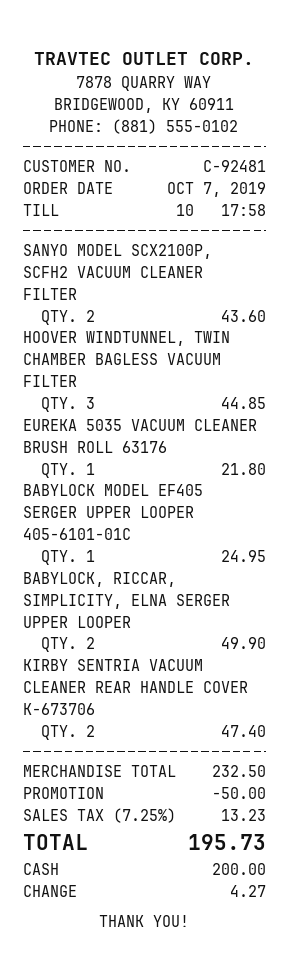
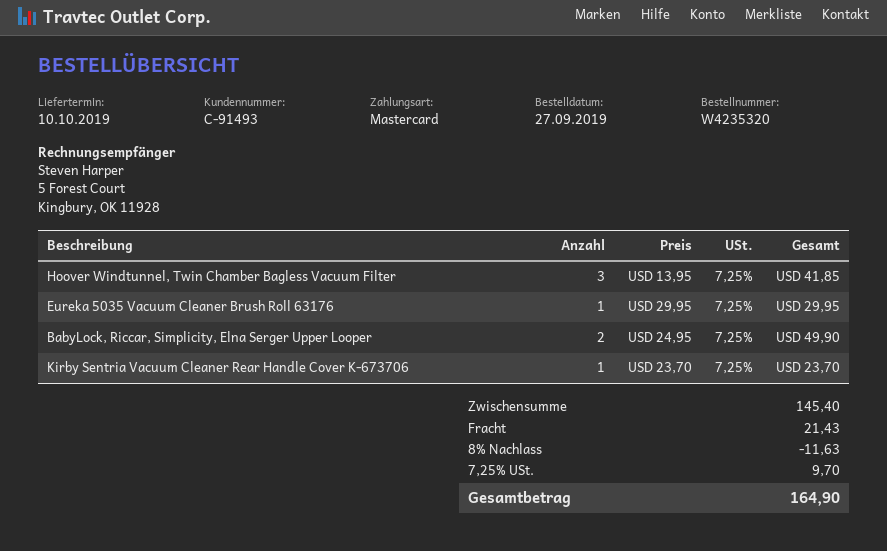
order date: 2019-10-07 -> 2019-09-27
customer number: C-92481 -> C-91493
payment method: cash -> Mastercard
SANYO MODEL SCX2100P, SCFH2 VACUUM CLEANER FILTER: 2 for 43.60 -> none
HOOVER WINDTUNNEL, TWIN CHAMBER BAGLESS VACUUM FILTER: 3 for 44.85 -> 3 for 41.85
EUREKA 5035 VACUUM CLEANER BRUSH ROLL 63176: 1 for 21.80 -> 1 for 29.95
BABYLOCK MODEL EF405 SERGER UPPER LOOPER 405-6101-01C: 1 for 24.95 -> none
KIRBY SENTRIA VACUUM CLEANER REAR HANDLE COVER K-673706: 2 for 47.40 -> 1 for 23.70
subtotal: 232.50 -> 145.40
discount: 50.00 -> 11.63
shipping: none -> 21.43
tax: 7.25% = 13.23 -> 7.25% = 9.70
total: 195.73 -> 164.90

